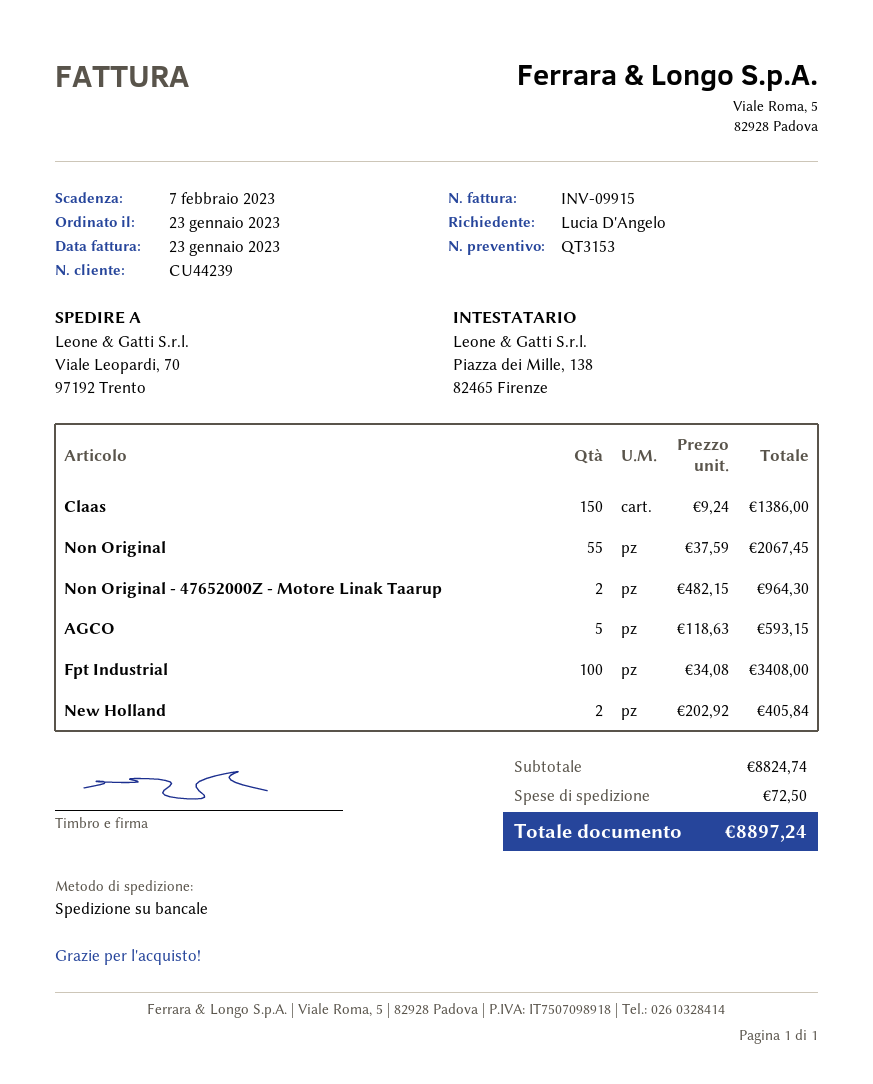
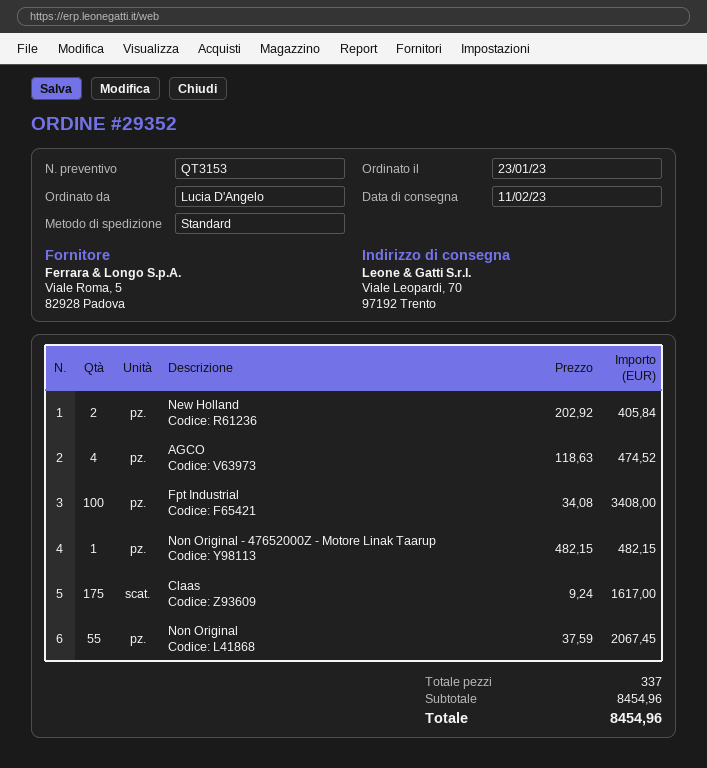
shipping method: pallet freight -> standard
Claas: 150 x 9.24 = 1386.00 -> 175 x 9.24 = 1617.00
Non Original - 47652000Z - Motore Linak Taarup: 2 x 482.15 = 964.30 -> 1 x 482.15 = 482.15
AGCO: 5 x 118.63 = 593.15 -> 4 x 118.63 = 474.52
subtotal: 8824.74 -> 8454.96
shipping: 72.50 -> none
total: 8897.24 -> 8454.96

